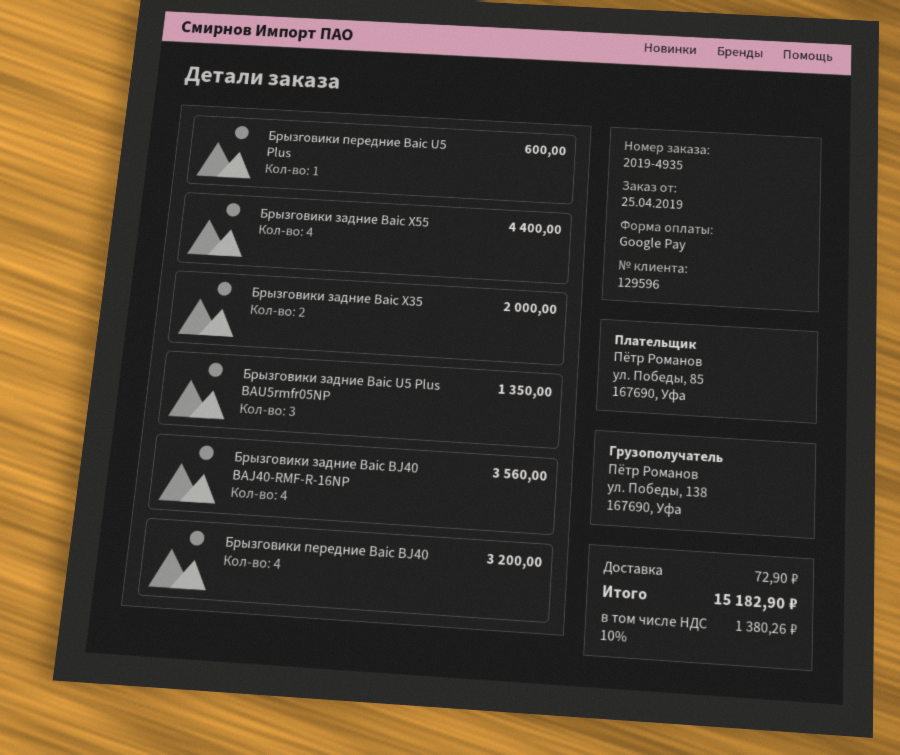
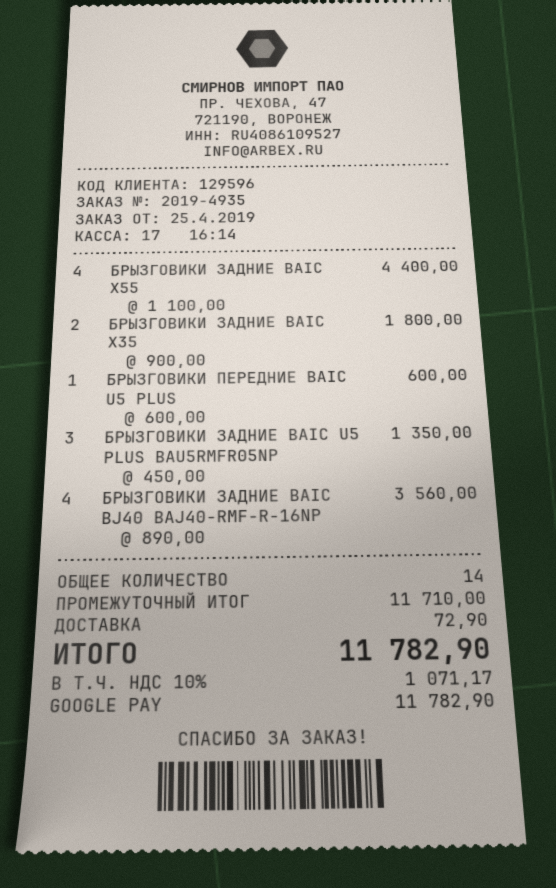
Брызговики задние Baic X35: 2 for 2000.00 -> 2 for 1800.00
Брызговики передние Baic BJ40: 4 for 3200.00 -> none
tax: 10% = 1380.26 -> 10% = 1071.17
total: 15182.90 -> 11782.90

